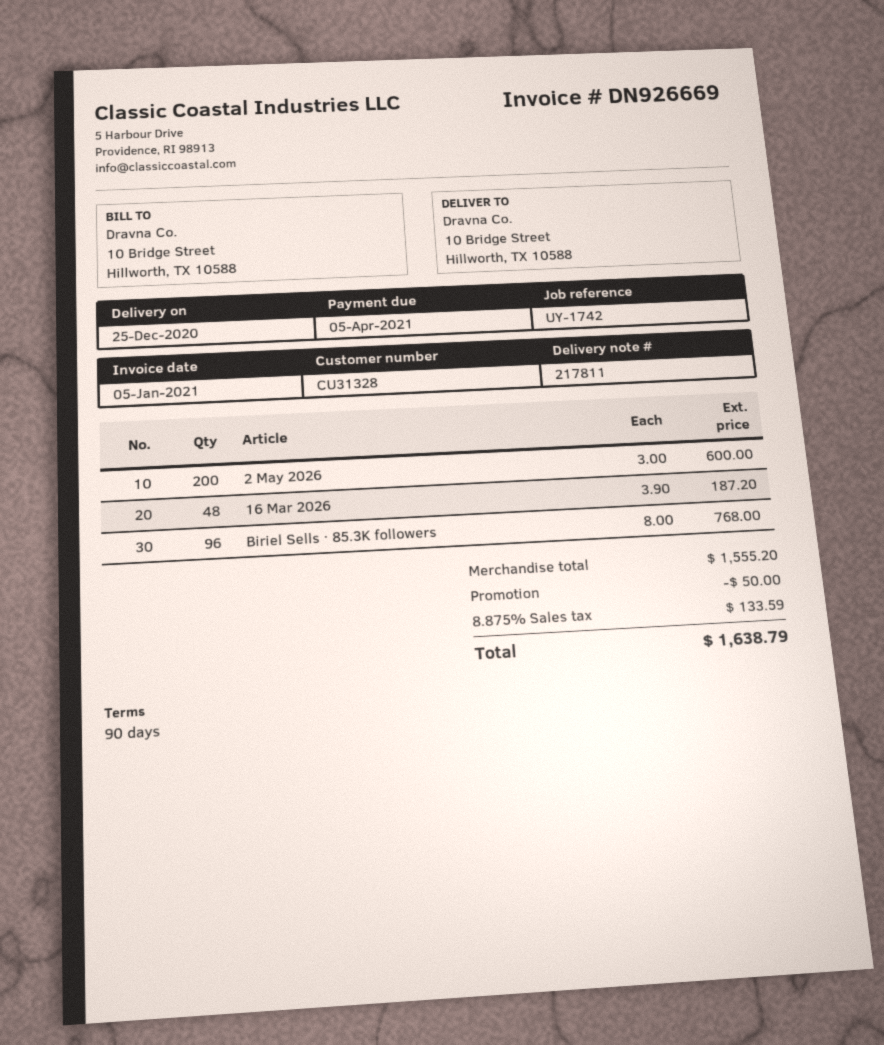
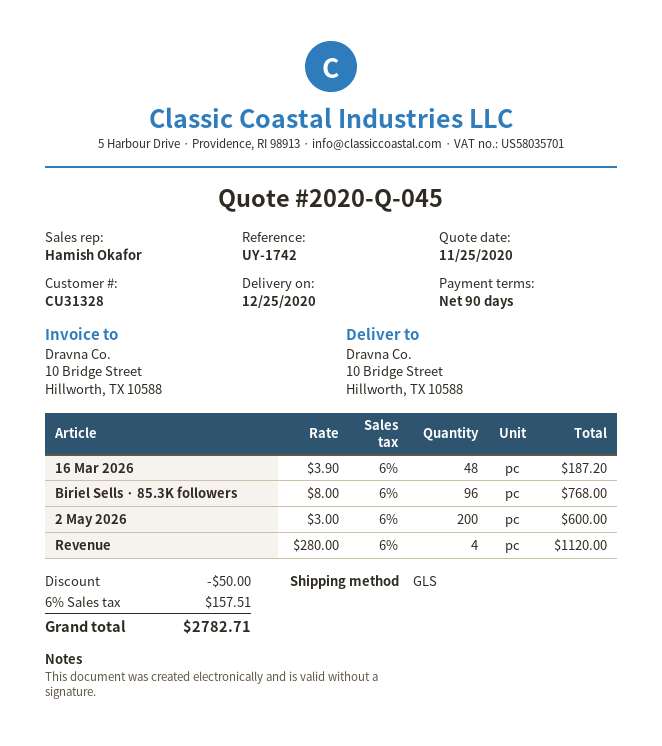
Revenue: none -> 4 x 280.00 = 1120.00
tax: 8.875% = 133.59 -> 6% = 157.51
total: 1638.79 -> 2782.71

